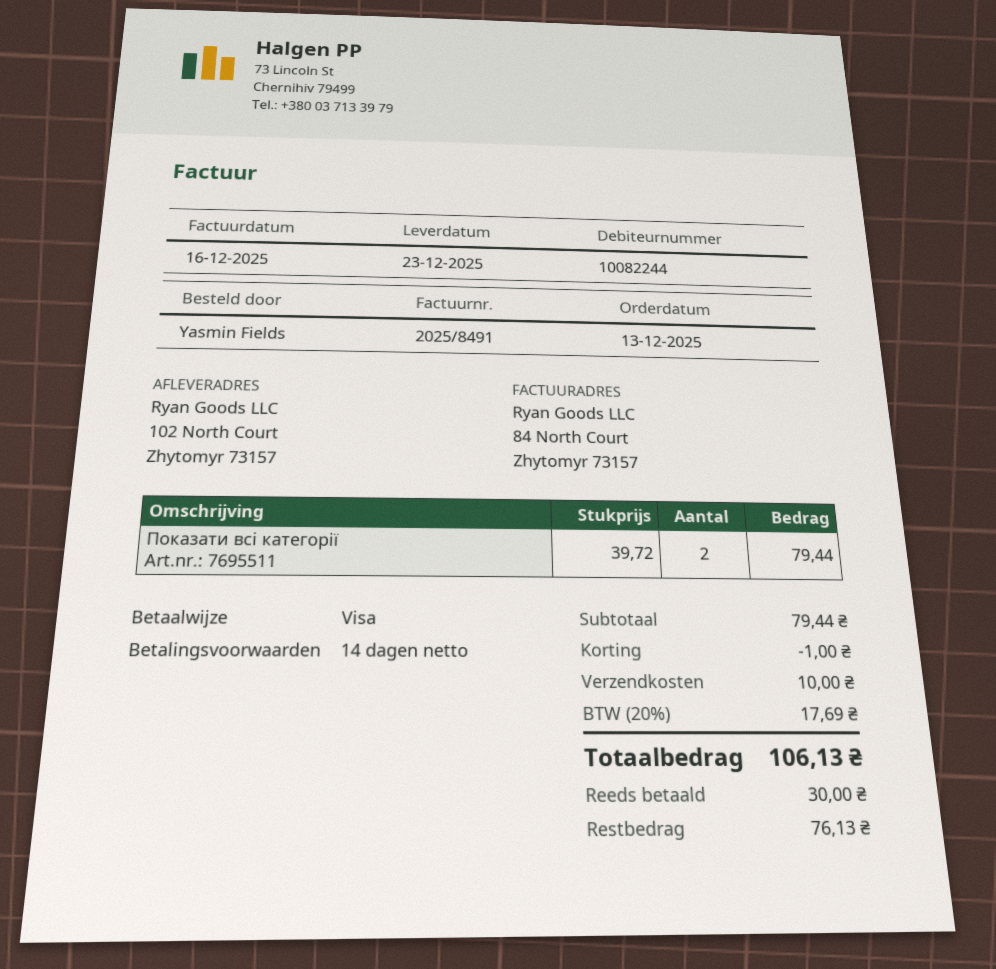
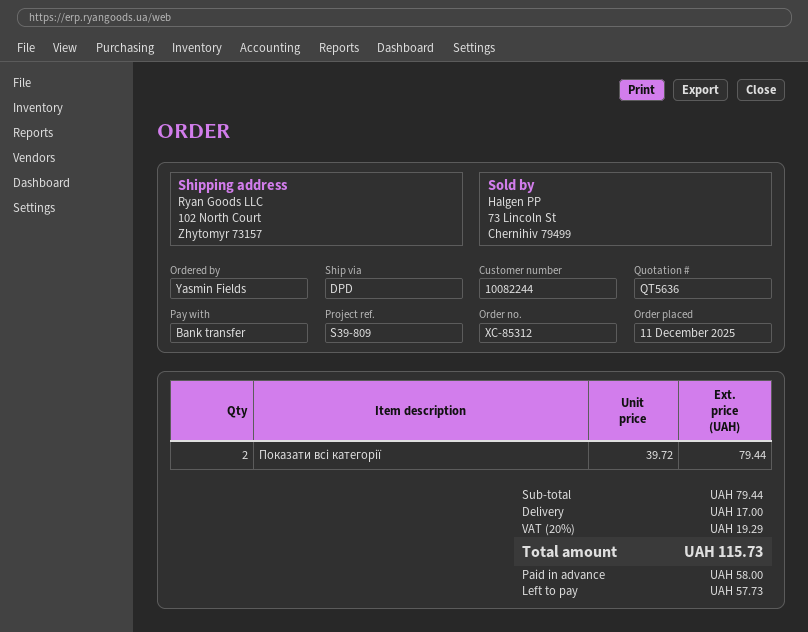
order date: 2025-12-13 -> 2025-12-11
payment method: Visa -> bank transfer
discount: 1.00 -> none
shipping: 10.00 -> 17.00
tax: 20% = 17.69 -> 20% = 19.29
total: 106.13 -> 115.73
deposit: 30.00 -> 58.00
balance: 76.13 -> 57.73

